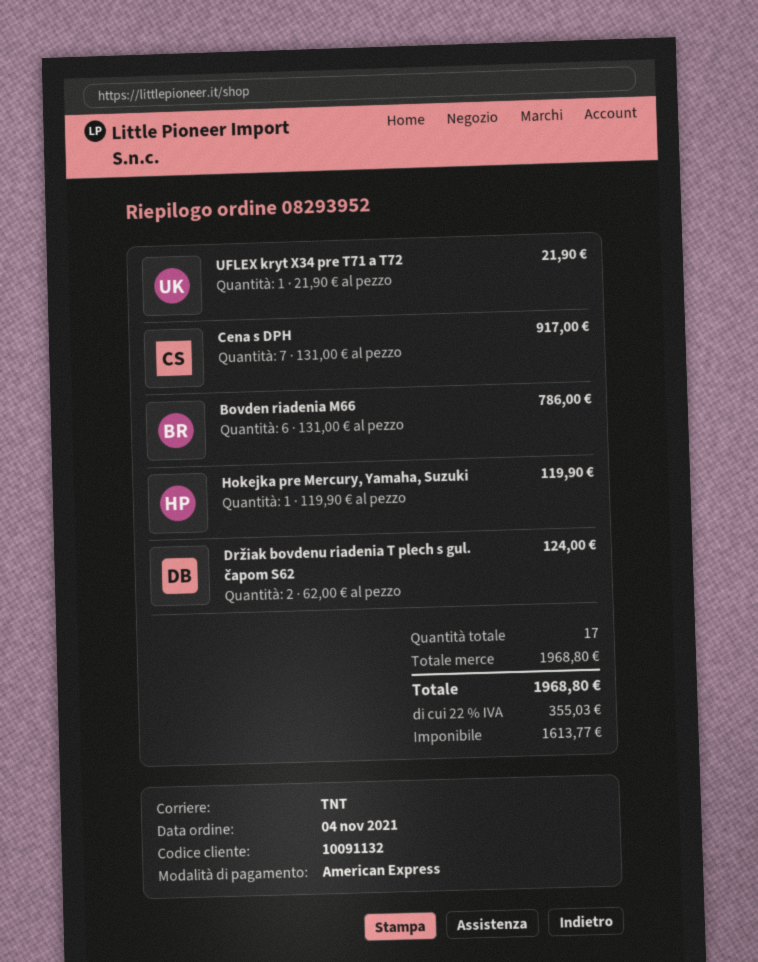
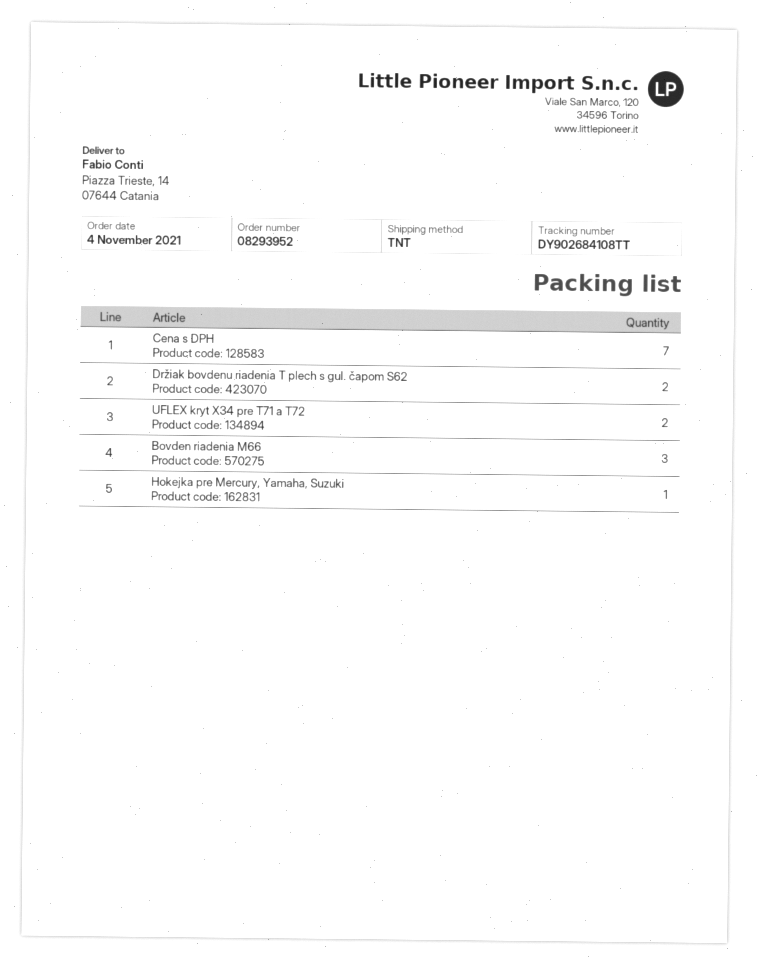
UFLEX kryt X34 pre T71 a T72: 1 -> 2
Bovden riadenia M66: 6 -> 3

